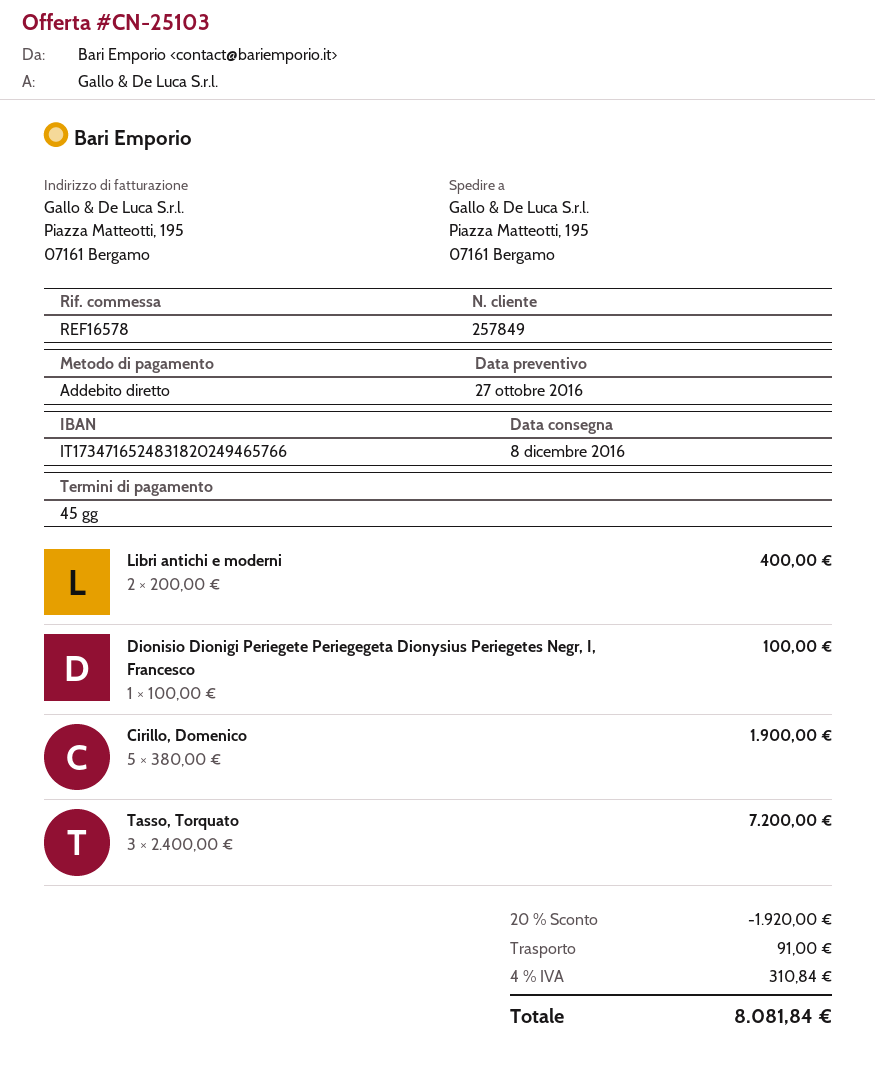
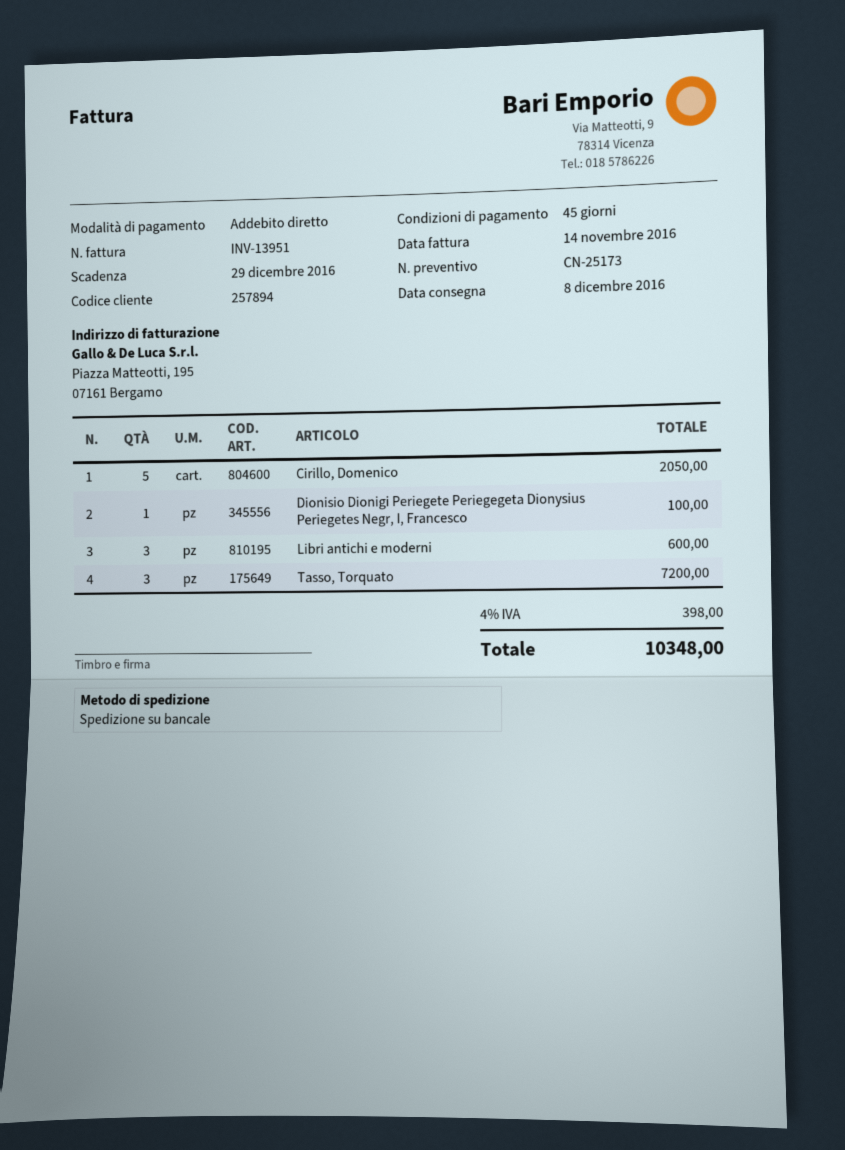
quote number: CN-25103 -> CN-25173
customer number: 257849 -> 257894
Libri antichi e moderni: 2 for 400.00 -> 3 for 600.00
Cirillo, Domenico: 5 for 1900.00 -> 5 for 2050.00
discount: 20% = 1920.00 -> none
shipping: 91.00 -> none
tax: 4% = 310.84 -> 4% = 398.00
total: 8081.84 -> 10348.00

